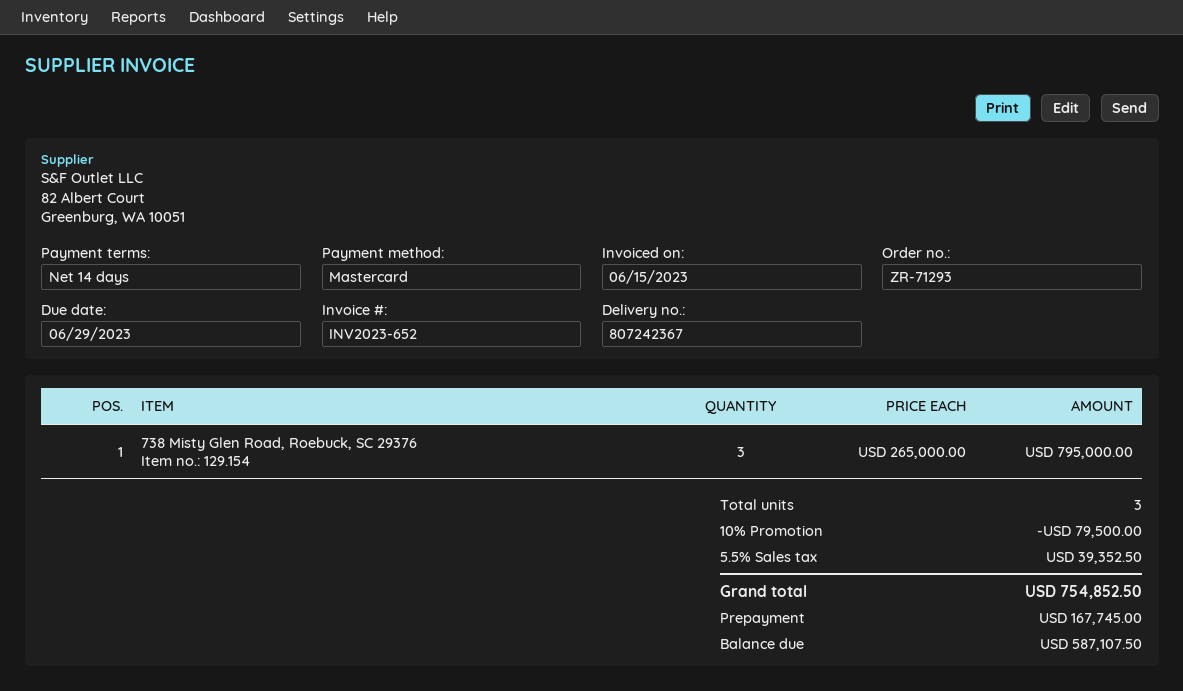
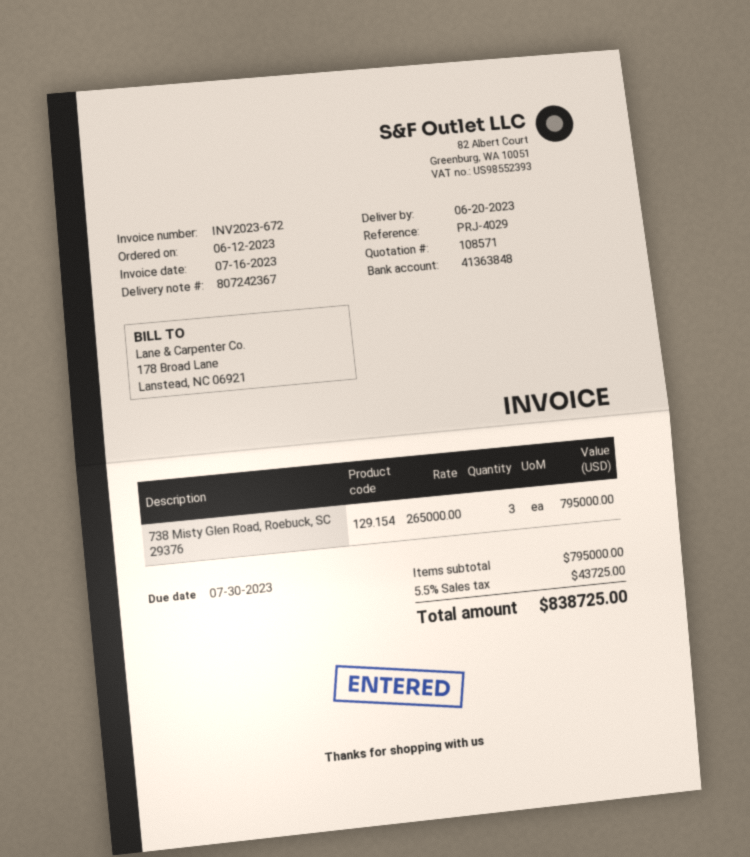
invoice number: INV2023-652 -> INV2023-672
invoice date: 2023-06-15 -> 2023-07-16
due date: 2023-06-29 -> 2023-07-30
discount: 10% = 79500.00 -> none
tax: 5.5% = 39352.50 -> 5.5% = 43725.00
total: 754852.50 -> 838725.00

